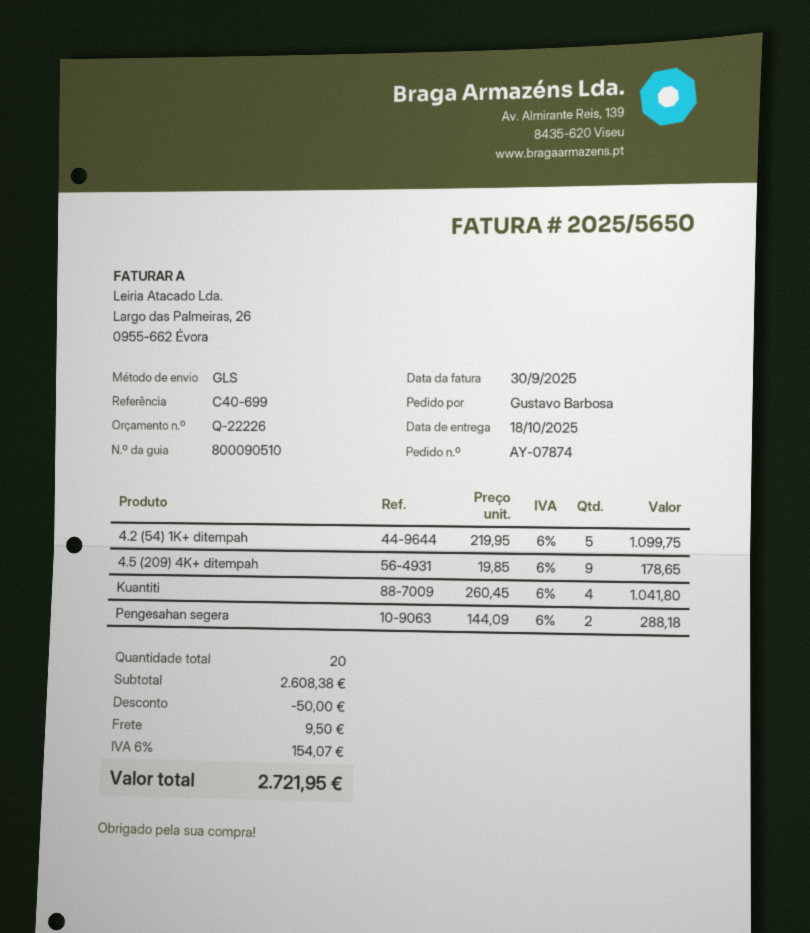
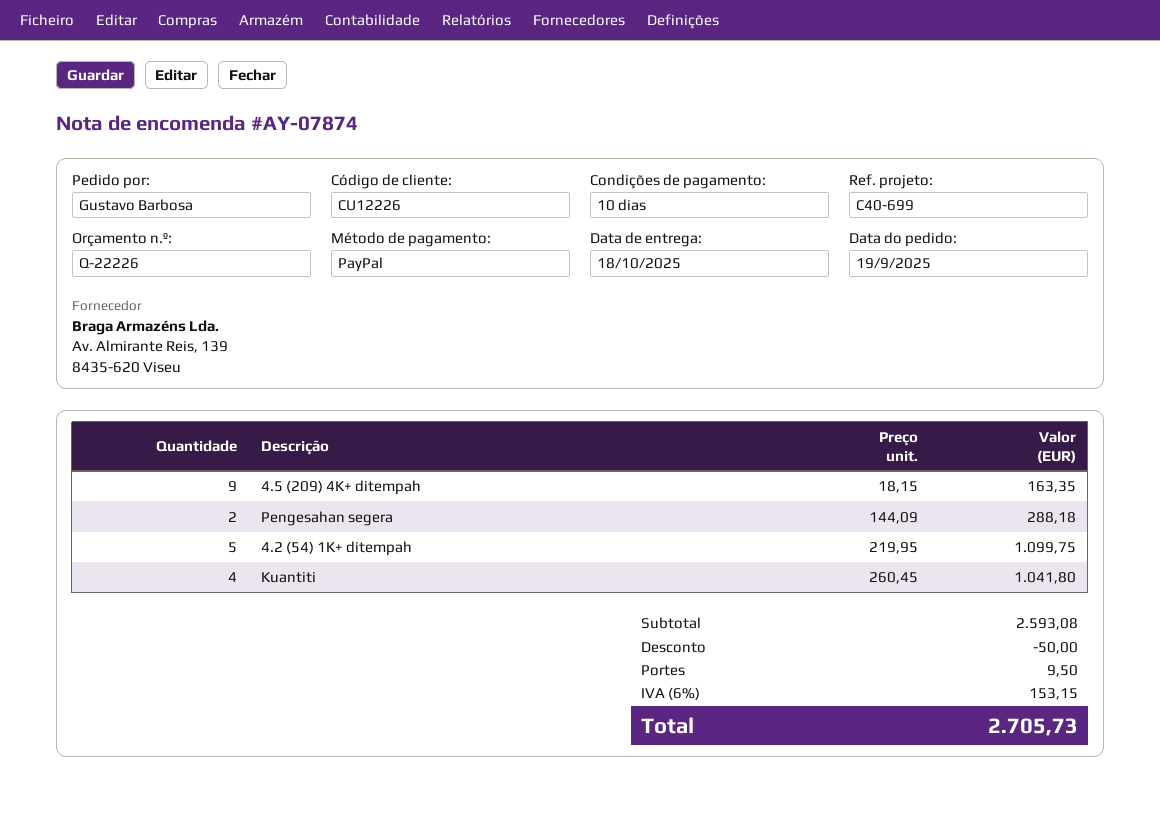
4.5 (209) 4K+ ditempah: 9 x 19.85 = 178.65 -> 9 x 18.15 = 163.35
subtotal: 2608.38 -> 2593.08
tax: 6% = 154.07 -> 6% = 153.15
total: 2721.95 -> 2705.73

